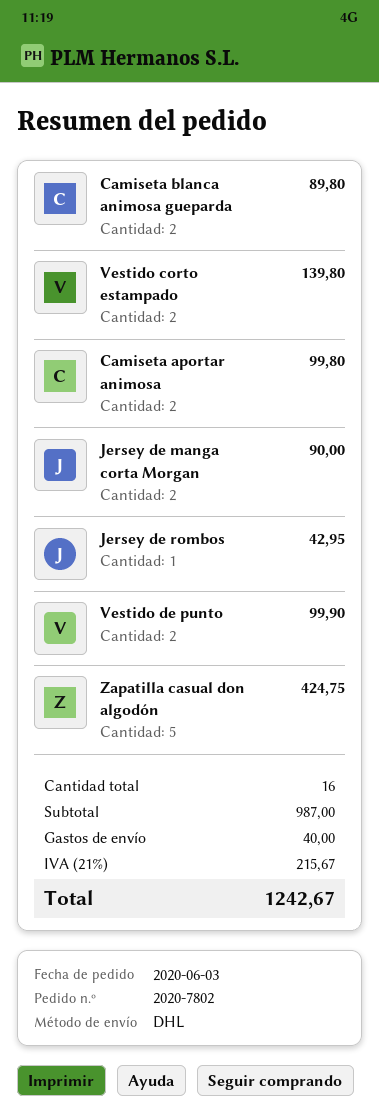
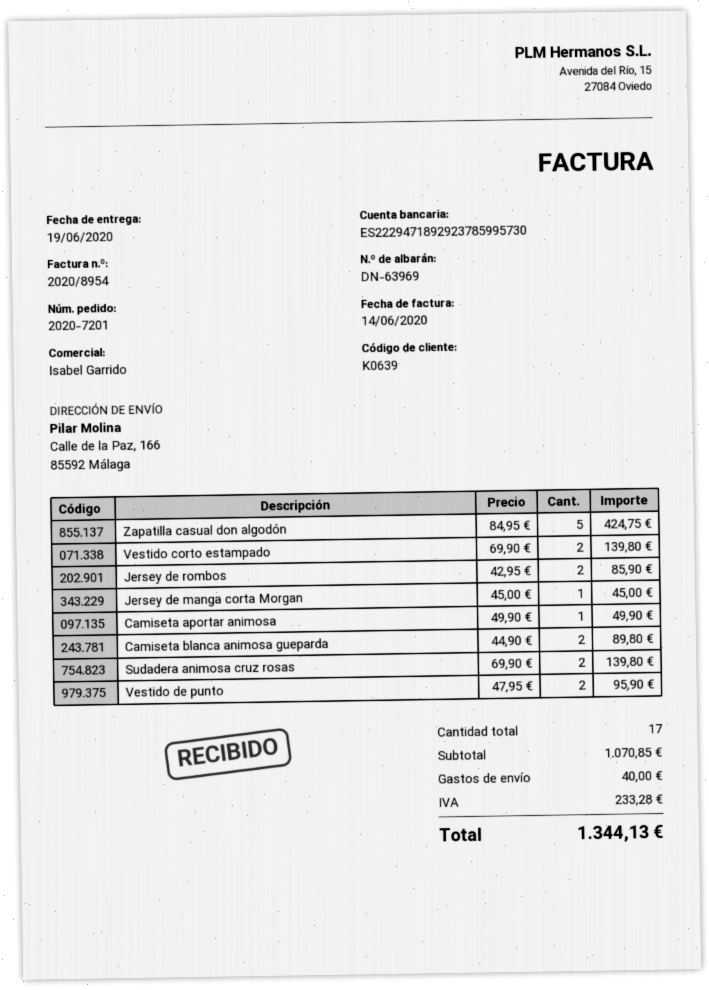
order number: 2020-7802 -> 2020-7201
Camiseta aportar animosa: 2 for 99.80 -> 1 for 49.90
Jersey de manga corta Morgan: 2 for 90.00 -> 1 for 45.00
Jersey de rombos: 1 for 42.95 -> 2 for 85.90
Vestido de punto: 2 for 99.90 -> 2 for 95.90
Sudadera animosa cruz rosas: none -> 2 for 139.80
total quantity: 16 -> 17
subtotal: 987.00 -> 1070.85
tax: 215.67 -> 233.28
total: 1242.67 -> 1344.13

